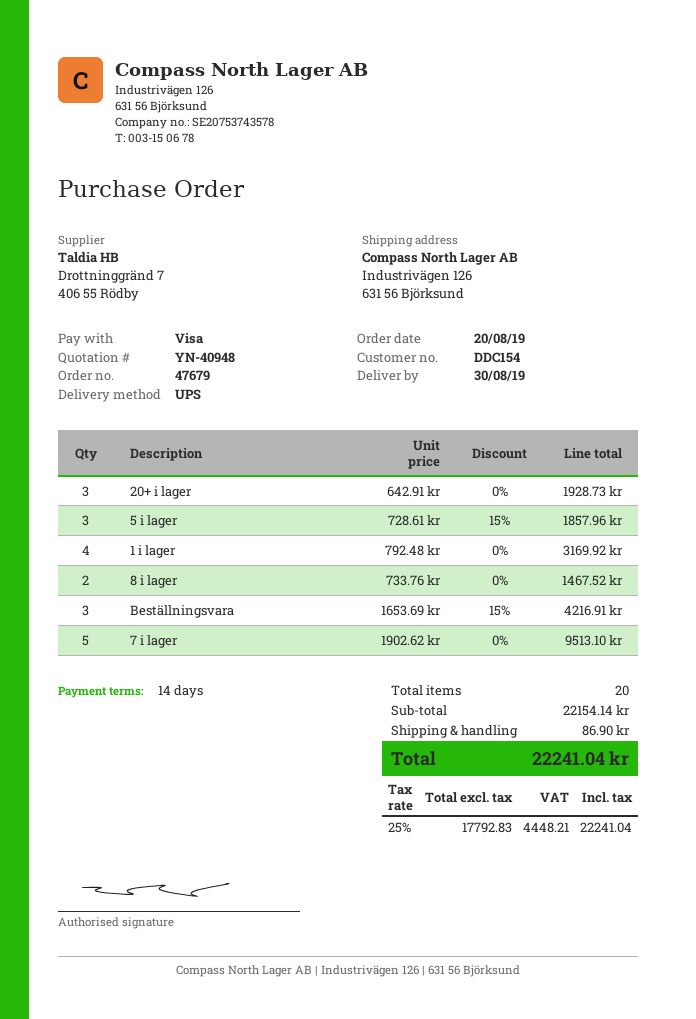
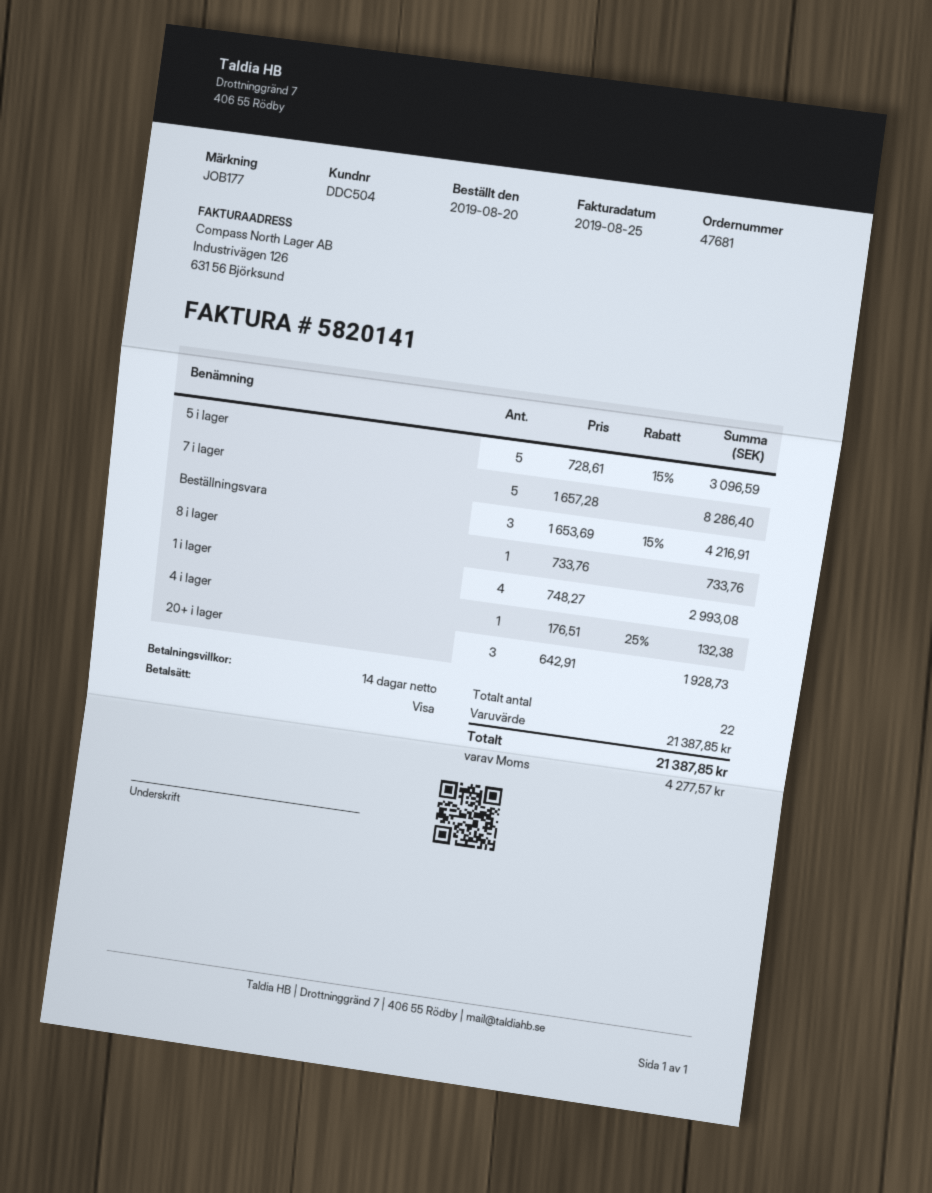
order number: 47679 -> 47681
customer number: DDC154 -> DDC504
5 i lager: 3 x 728.61 - 15% = 1857.96 -> 5 x 728.61 - 15% = 3096.59
1 i lager: 4 x 792.48 = 3169.92 -> 4 x 748.27 = 2993.08
8 i lager: 2 x 733.76 = 1467.52 -> 1 x 733.76 = 733.76
7 i lager: 5 x 1902.62 = 9513.10 -> 5 x 1657.28 = 8286.40
4 i lager: none -> 1 x 176.51 - 25% = 132.38
total quantity: 20 -> 22
subtotal: 22154.14 -> 21387.85
shipping: 86.90 -> none
tax: 4448.21 -> 4277.57
total: 22241.04 -> 21387.85

